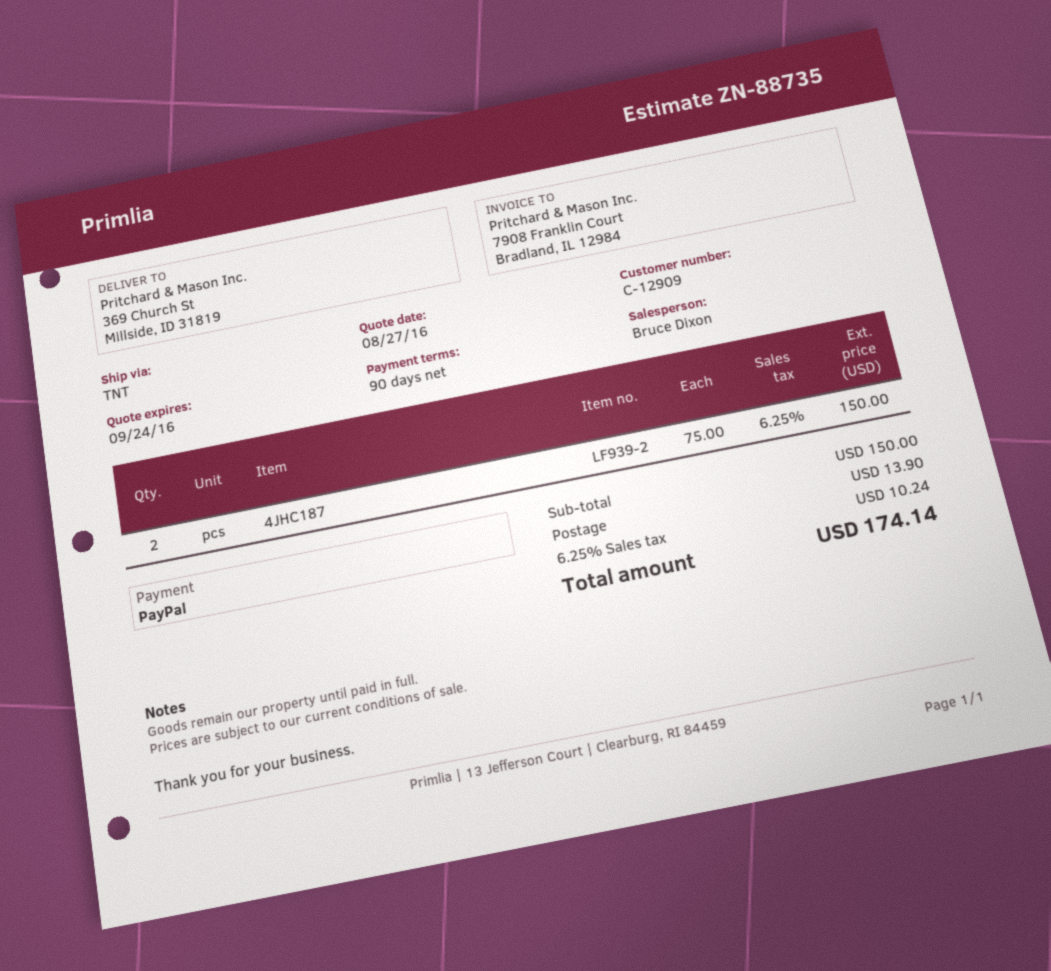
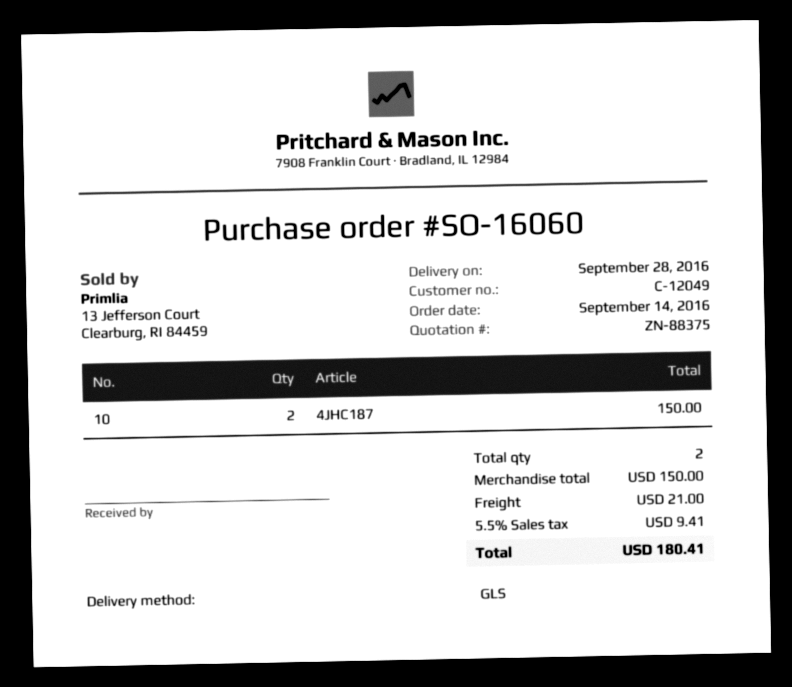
quote number: ZN-88735 -> ZN-88375
customer number: C-12909 -> C-12049
shipping method: TNT -> GLS
shipping: 13.90 -> 21.00
tax: 6.25% = 10.24 -> 5.5% = 9.41
total: 174.14 -> 180.41

